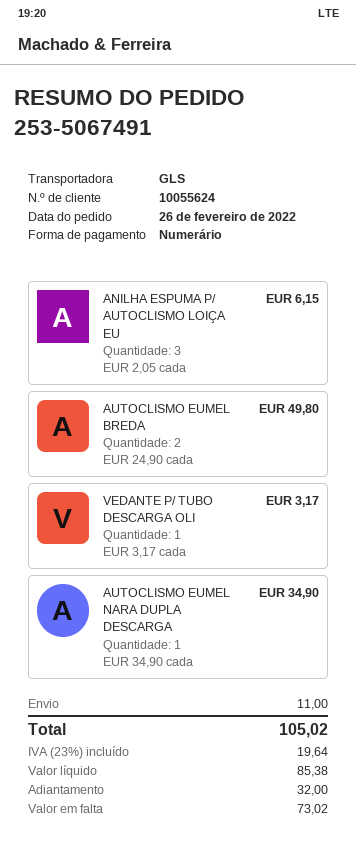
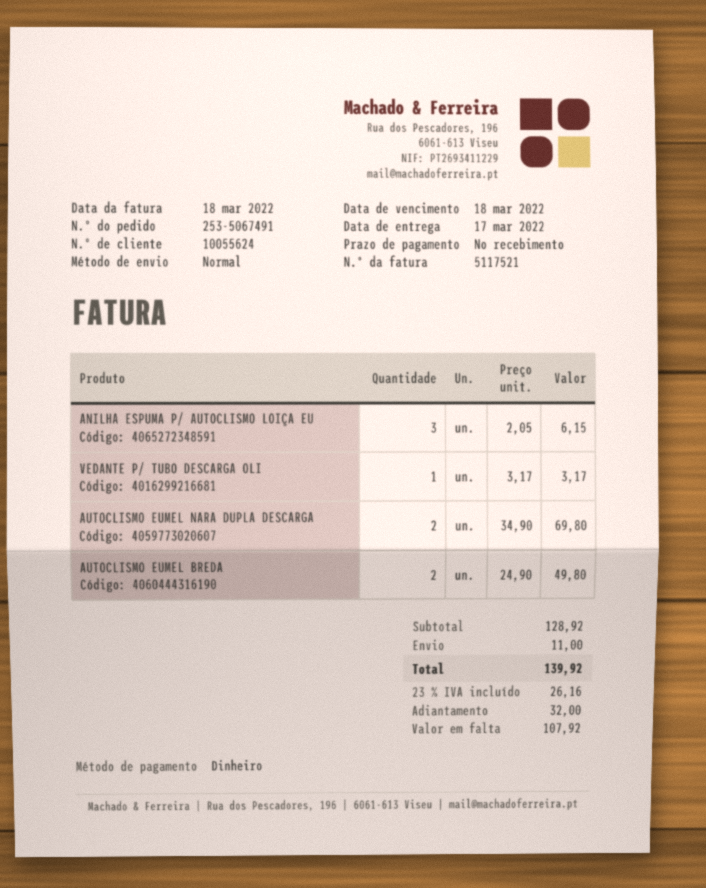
shipping method: GLS -> standard
AUTOCLISMO EUMEL NARA DUPLA DESCARGA: 1 x 34.90 = 34.90 -> 2 x 34.90 = 69.80
tax: 23% = 19.64 -> 23% = 26.16
total: 105.02 -> 139.92
balance: 73.02 -> 107.92

